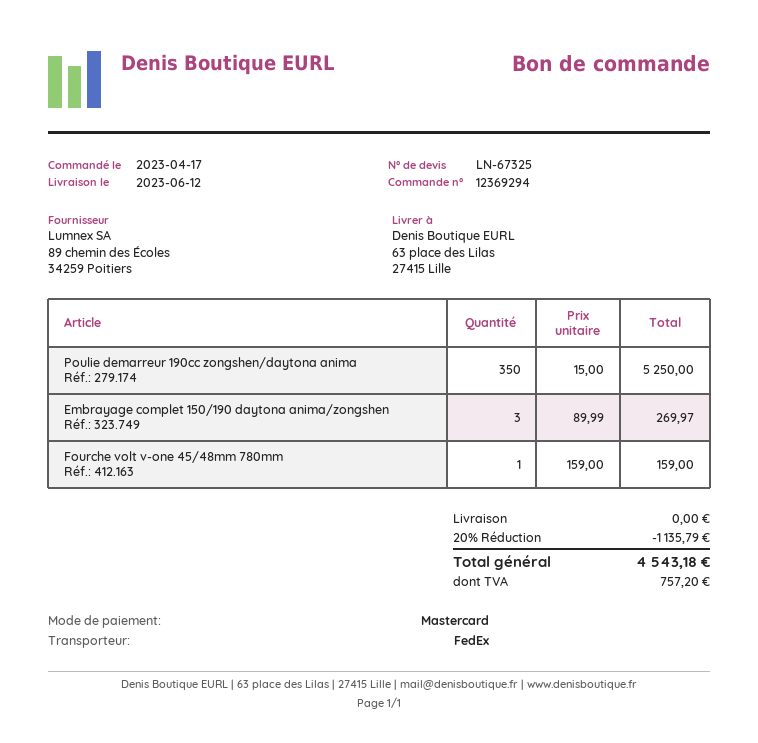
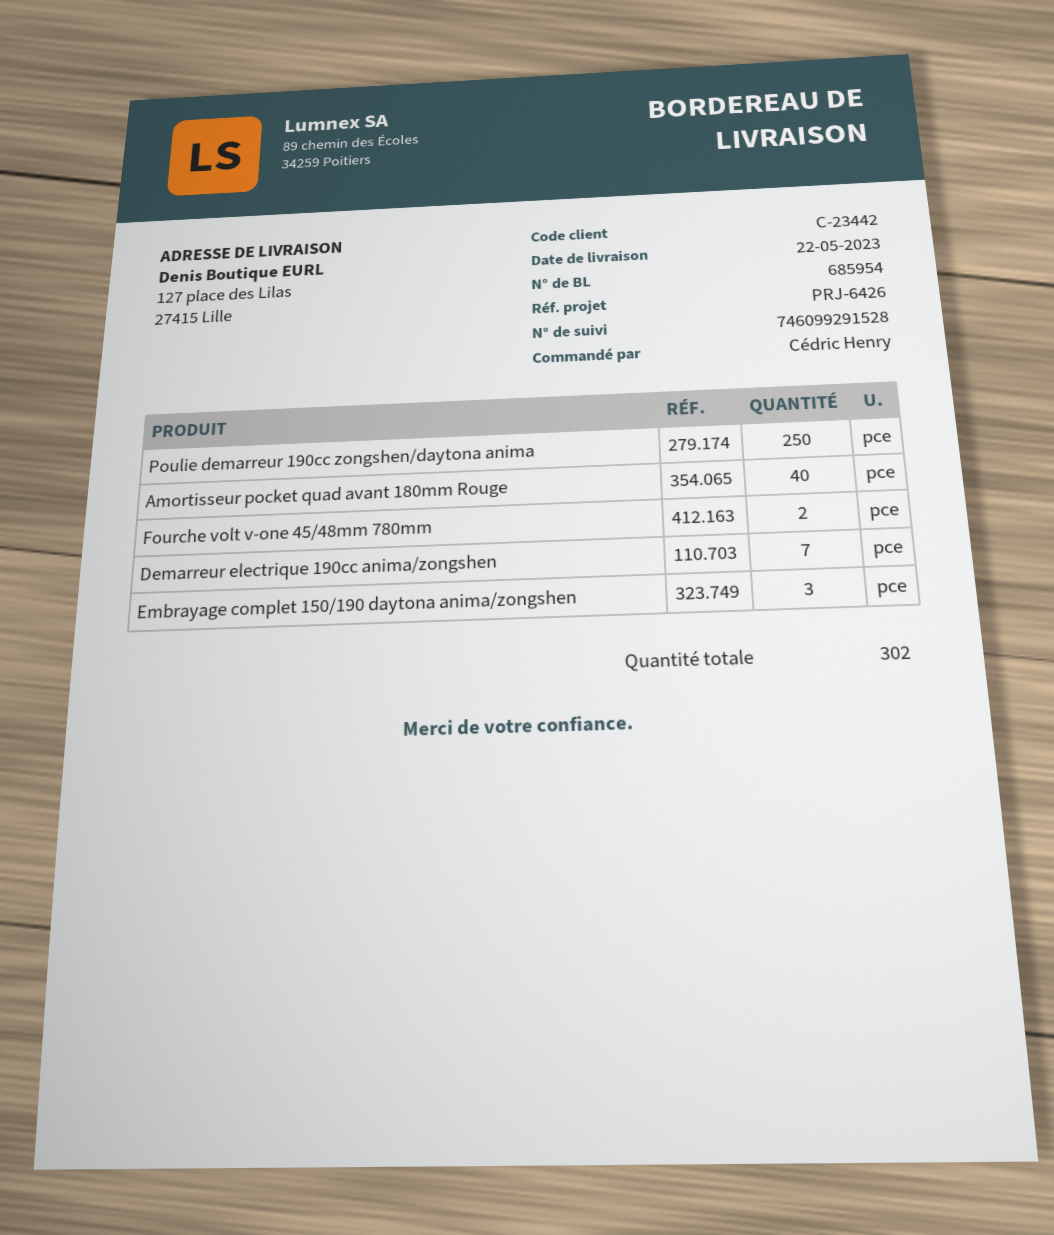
delivery date: 2023-06-12 -> 2023-05-22
ship to: 63 place des Lilas, 27415 Lille -> 127 place des Lilas, 27415 Lille
Poulie demarreur 190cc zongshen/daytona anima: 350 -> 250
Fourche volt v-one 45/48mm 780mm: 1 -> 2
Amortisseur pocket quad avant 180mm Rouge: none -> 40
Demarreur electrique 190cc anima/zongshen: none -> 7

